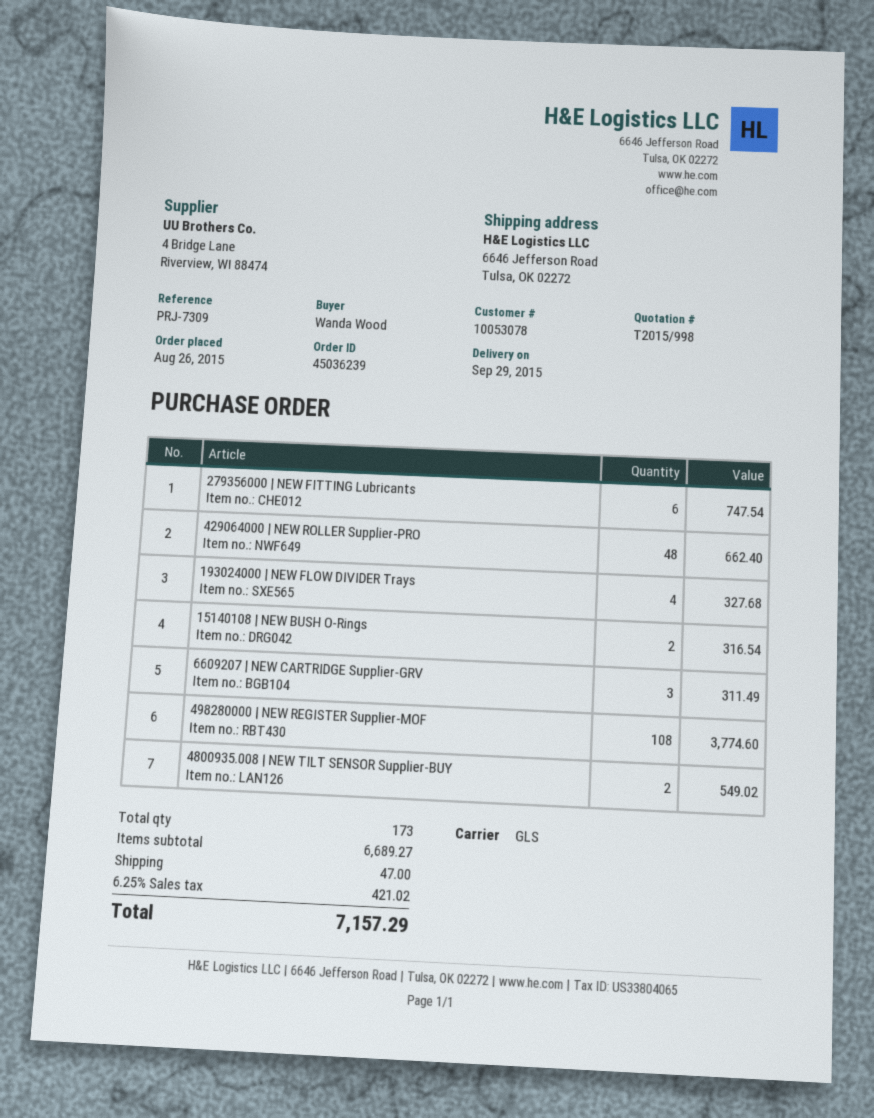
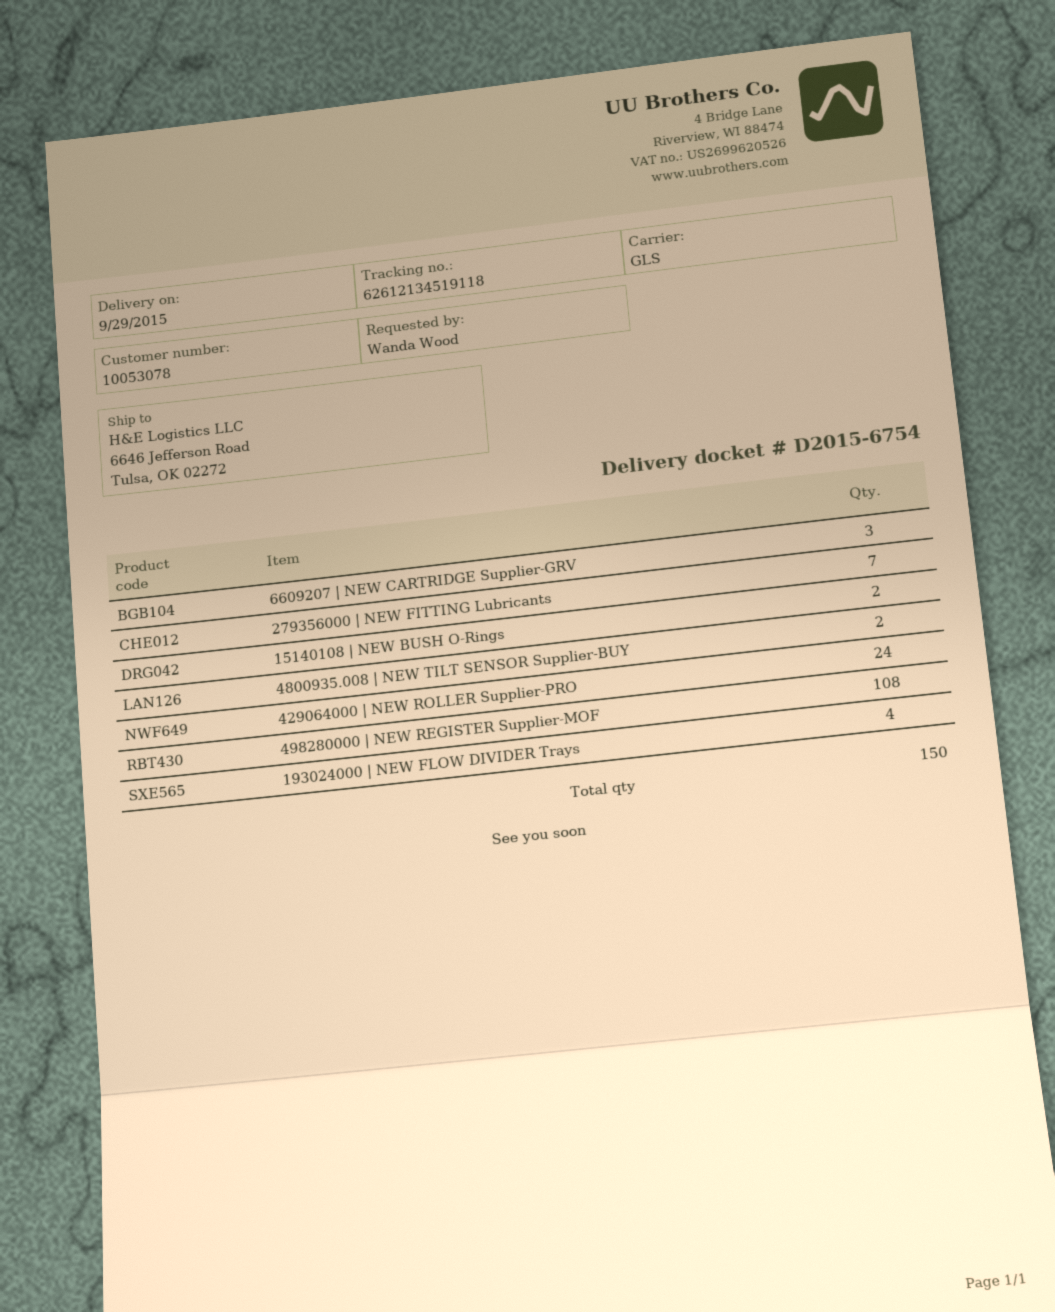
279356000 | NEW FITTING Lubricants: 6 -> 7
429064000 | NEW ROLLER Supplier-PRO: 48 -> 24
total quantity: 173 -> 150

